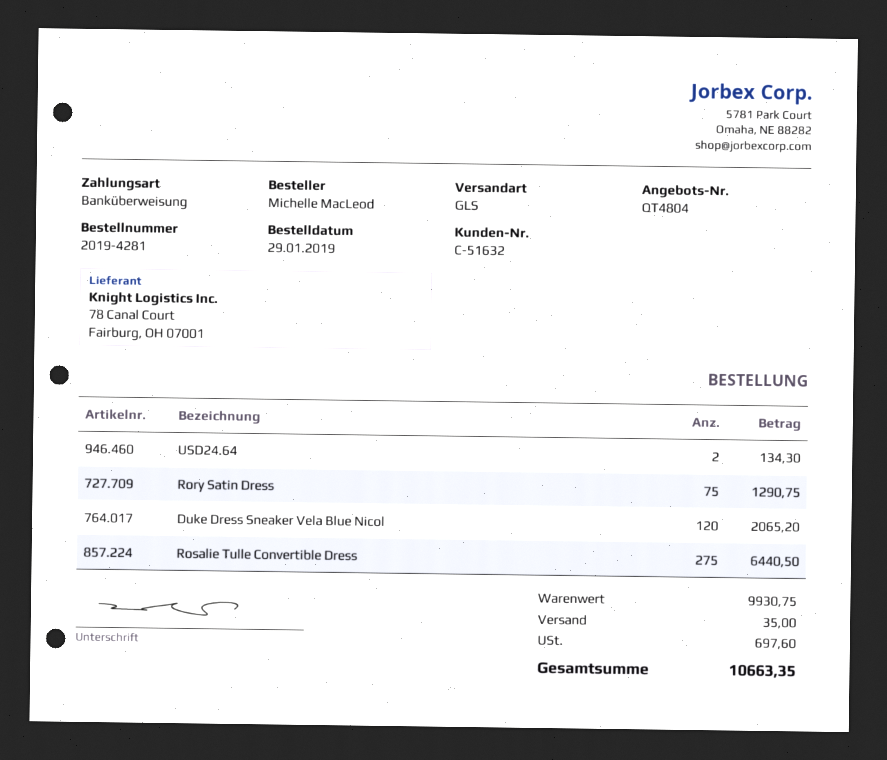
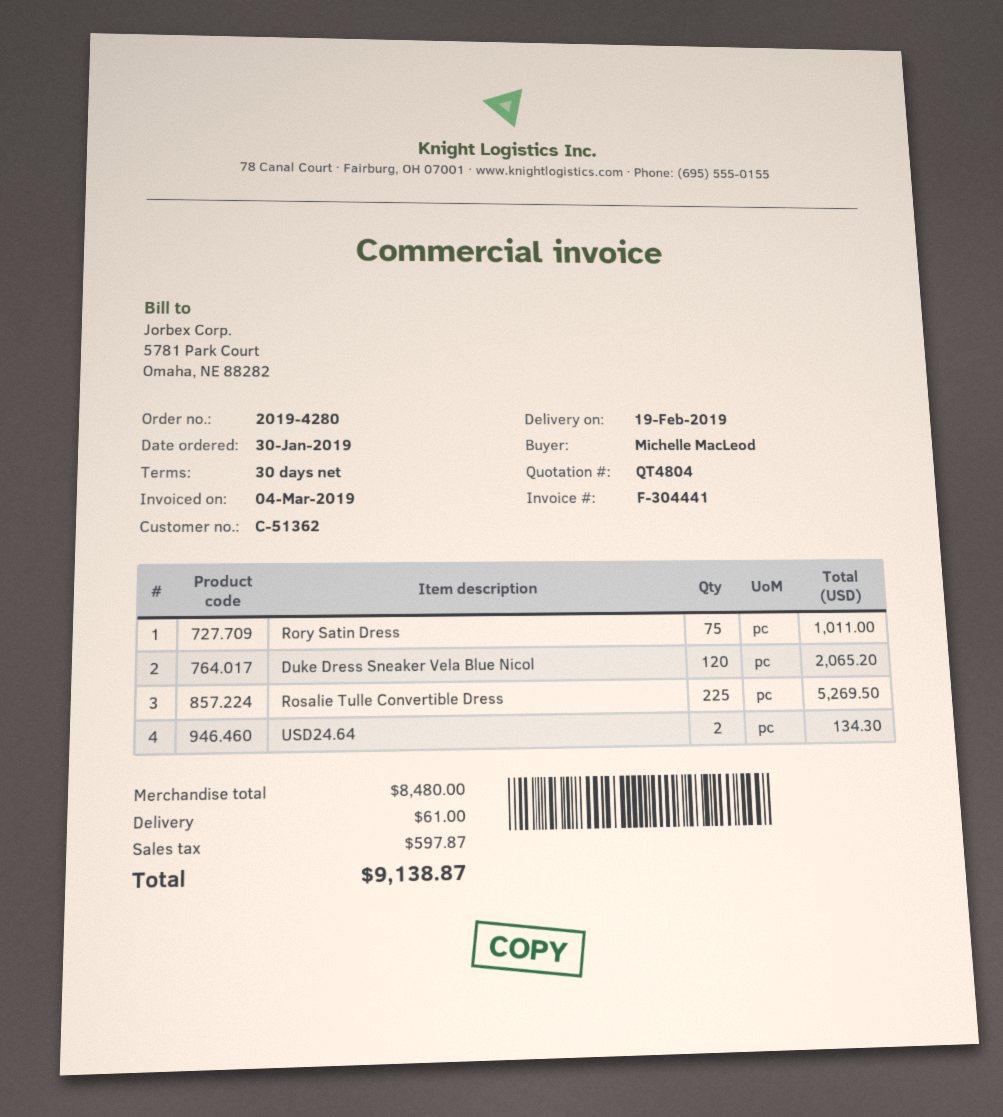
order number: 2019-4281 -> 2019-4280
order date: 2019-01-29 -> 2019-01-30
customer number: C-51632 -> C-51362
Rory Satin Dress: 75 for 1290.75 -> 75 for 1011.00
Rosalie Tulle Convertible Dress: 275 for 6440.50 -> 225 for 5269.50
subtotal: 9930.75 -> 8480.00
shipping: 35.00 -> 61.00
tax: 697.60 -> 597.87
total: 10663.35 -> 9138.87

